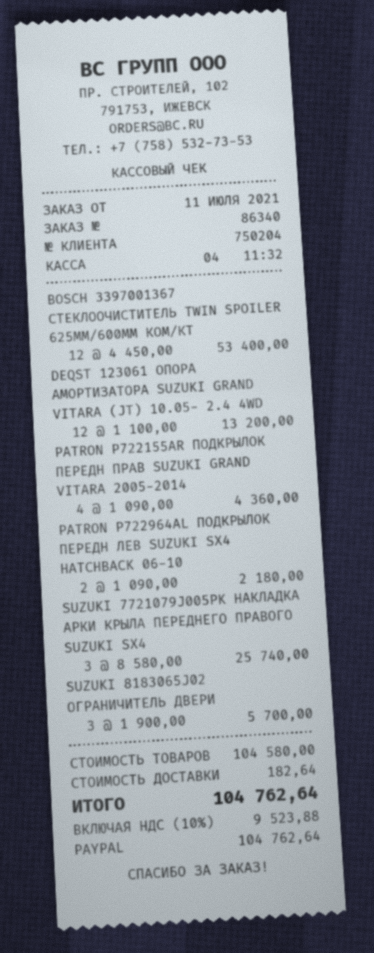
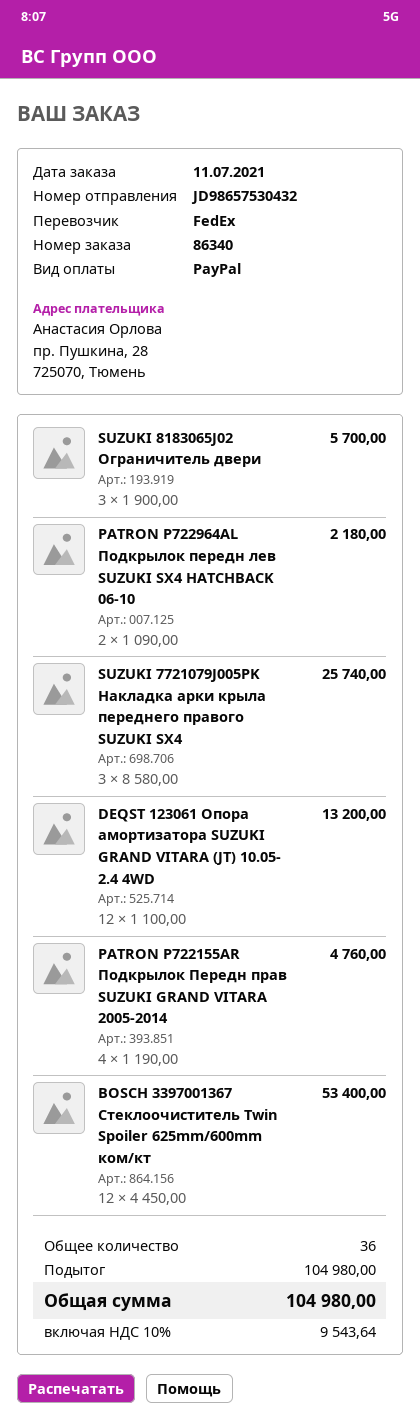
PATRON P722155AR ПОДКРЫЛОК ПЕРЕДН ПРАВ SUZUKI GRAND VITARA 2005-2014: 4 x 1090.00 = 4360.00 -> 4 x 1190.00 = 4760.00
subtotal: 104580.00 -> 104980.00
shipping: 182.64 -> none
tax: 10% = 9523.88 -> 10% = 9543.64
total: 104762.64 -> 104980.00

